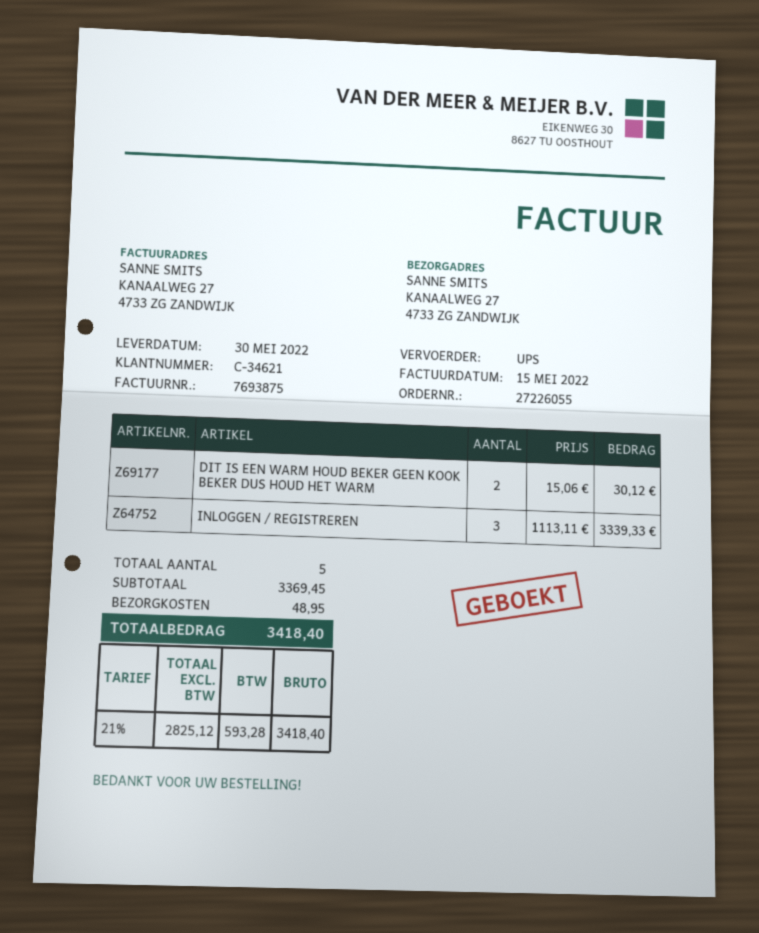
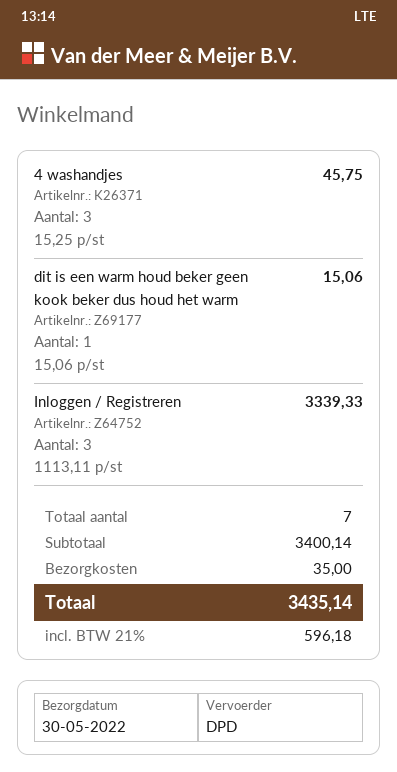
shipping method: UPS -> DPD
DIT IS EEN WARM HOUD BEKER GEEN KOOK BEKER DUS HOUD HET WARM: 2 x 15.06 = 30.12 -> 1 x 15.06 = 15.06
4 washandjes: none -> 3 x 15.25 = 45.75
total quantity: 5 -> 7
subtotal: 3369.45 -> 3400.14
shipping: 48.95 -> 35.00
tax: 21% = 593.28 -> 21% = 596.18
total: 3418.40 -> 3435.14

